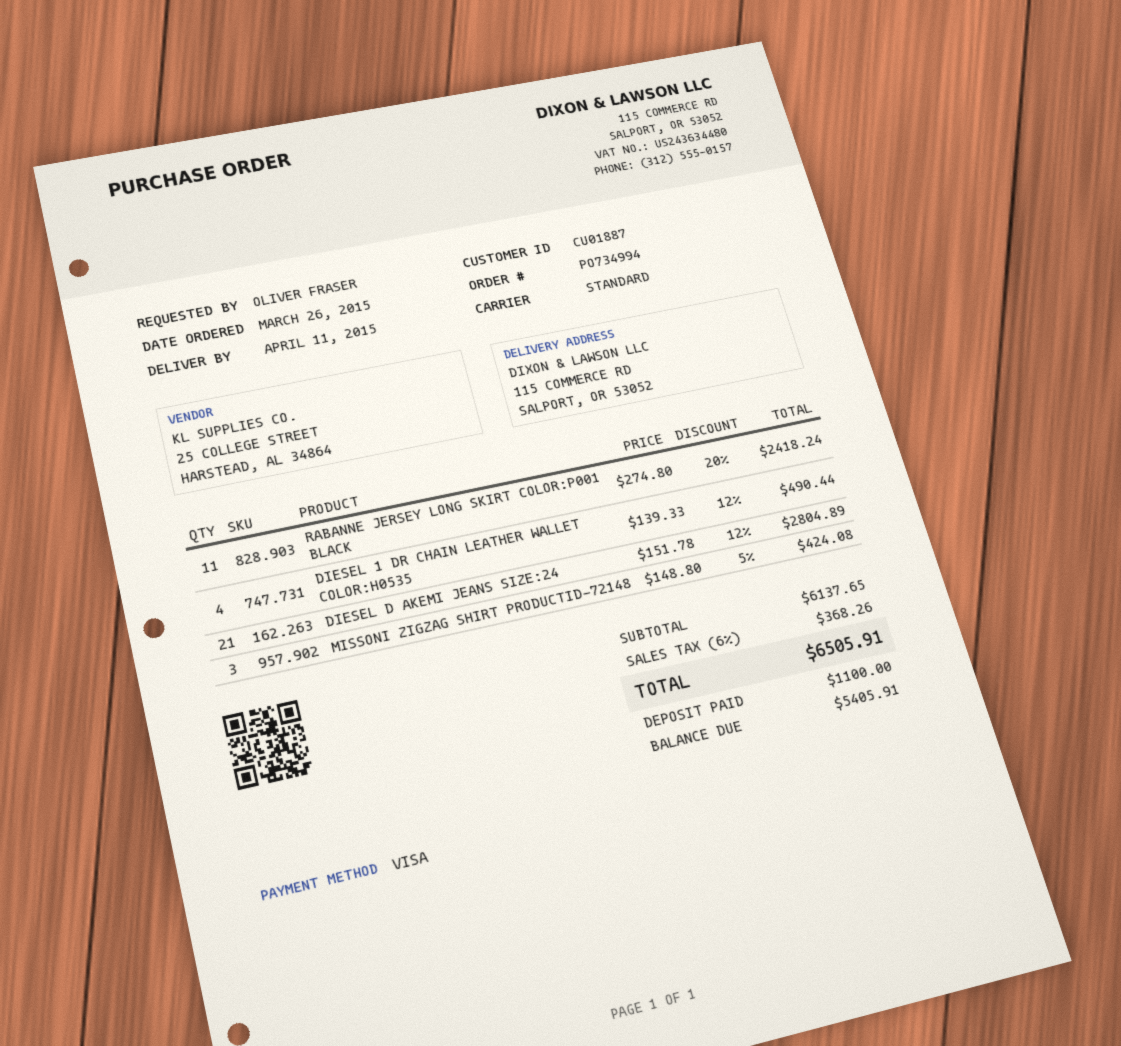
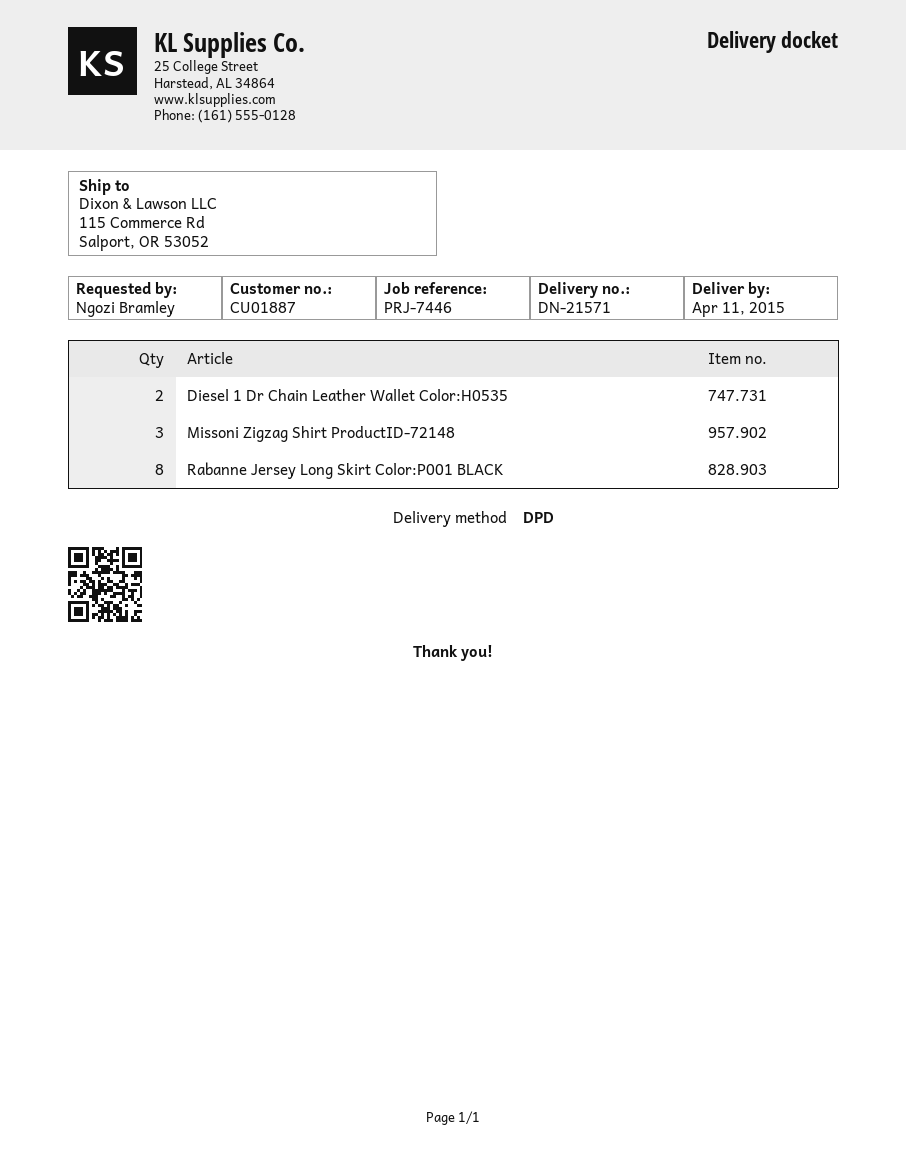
ordered by: OLIVER FRASER -> Ngozi Bramley
shipping method: standard -> DPD
RABANNE JERSEY LONG SKIRT COLOR:P001 BLACK: 11 -> 8
DIESEL 1 DR CHAIN LEATHER WALLET COLOR:H0535: 4 -> 2
DIESEL D AKEMI JEANS SIZE:24: 21 -> none

